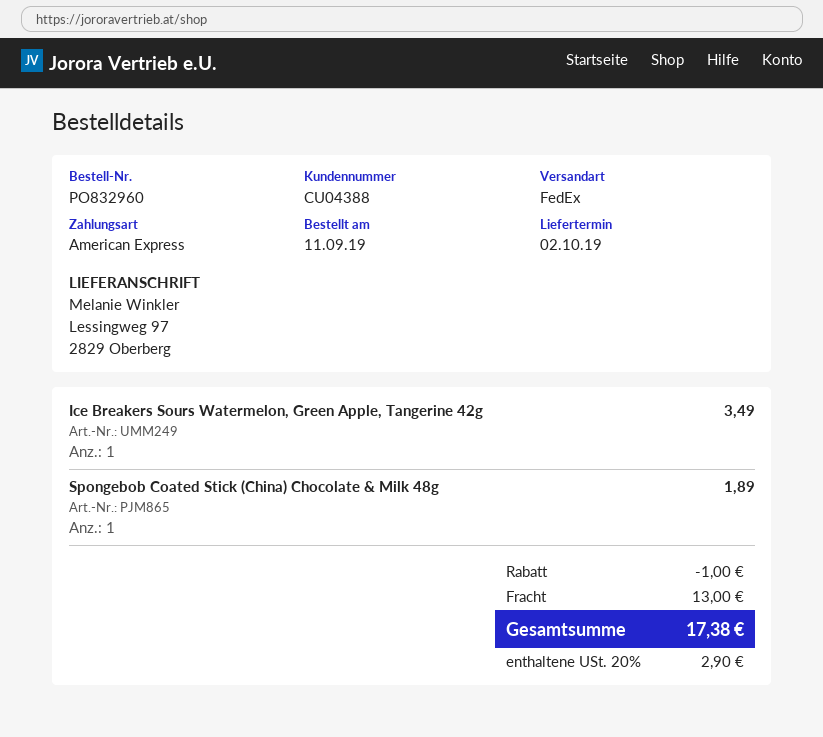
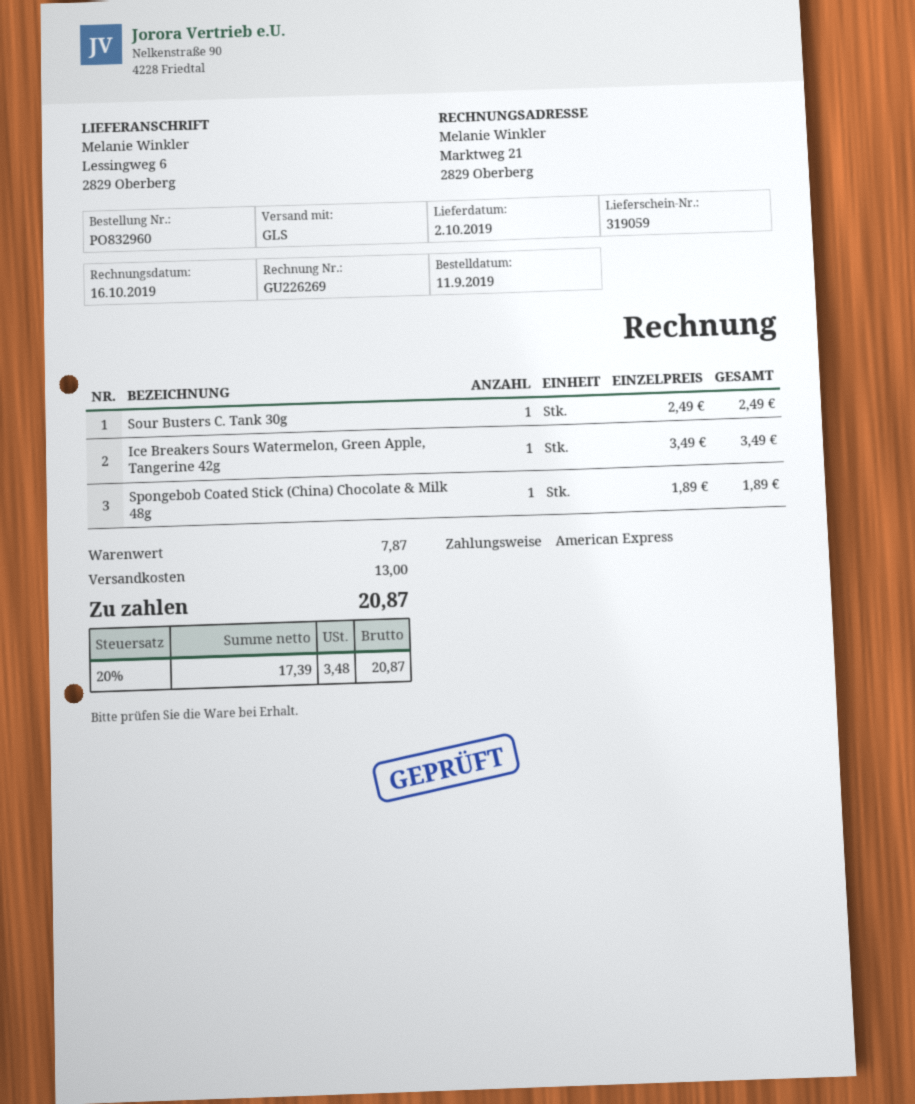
shipping method: FedEx -> GLS
ship to: Lessingweg 97, 2829 Oberberg -> Lessingweg 6, 2829 Oberberg
Sour Busters C. Tank 30g: none -> 1 for 2.49
discount: 1.00 -> none
tax: 20% = 2.90 -> 20% = 3.48
total: 17.38 -> 20.87

